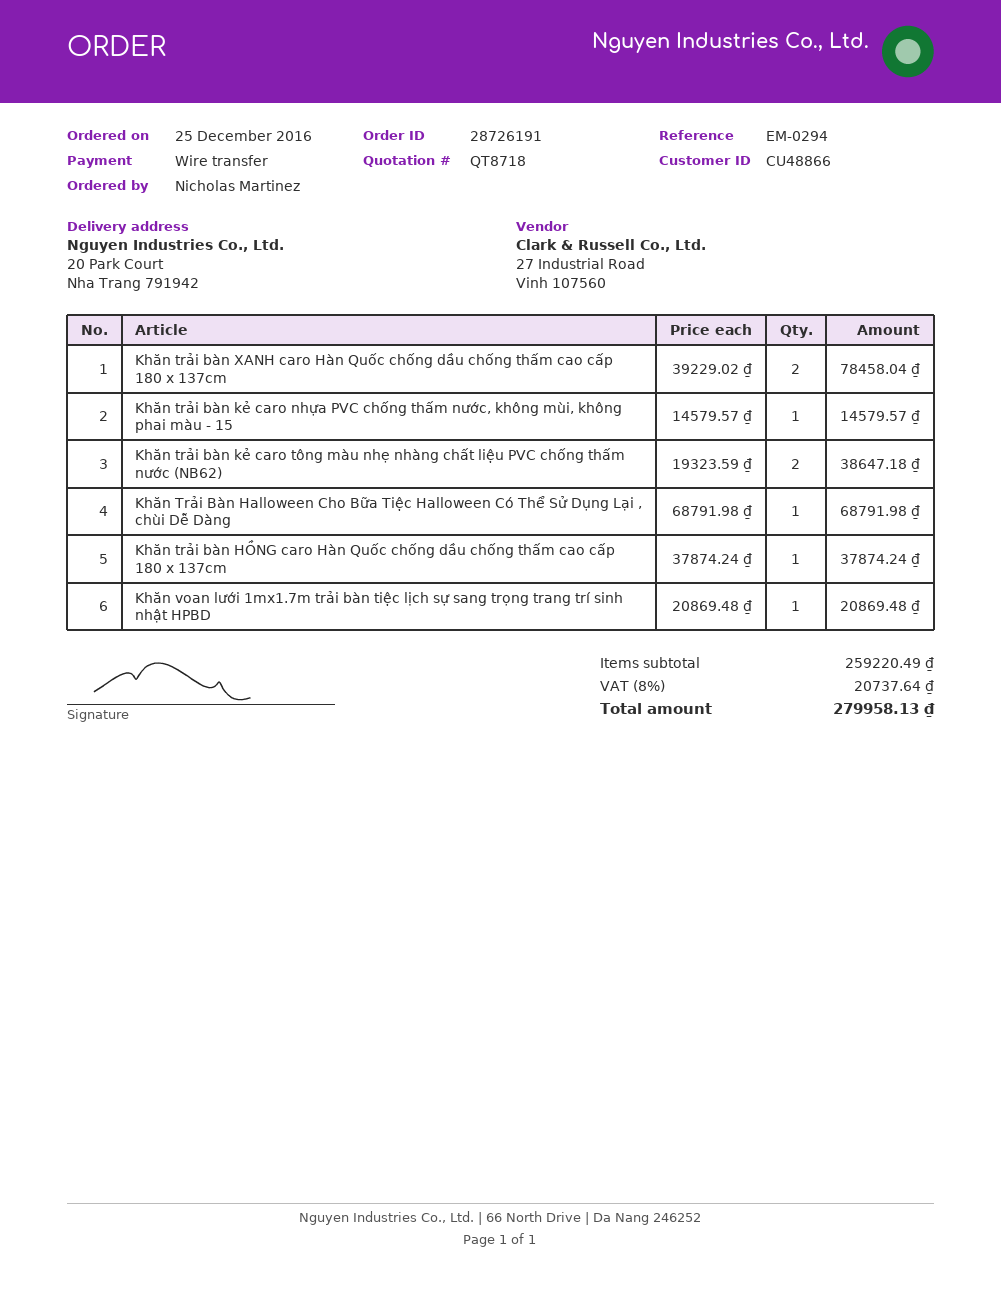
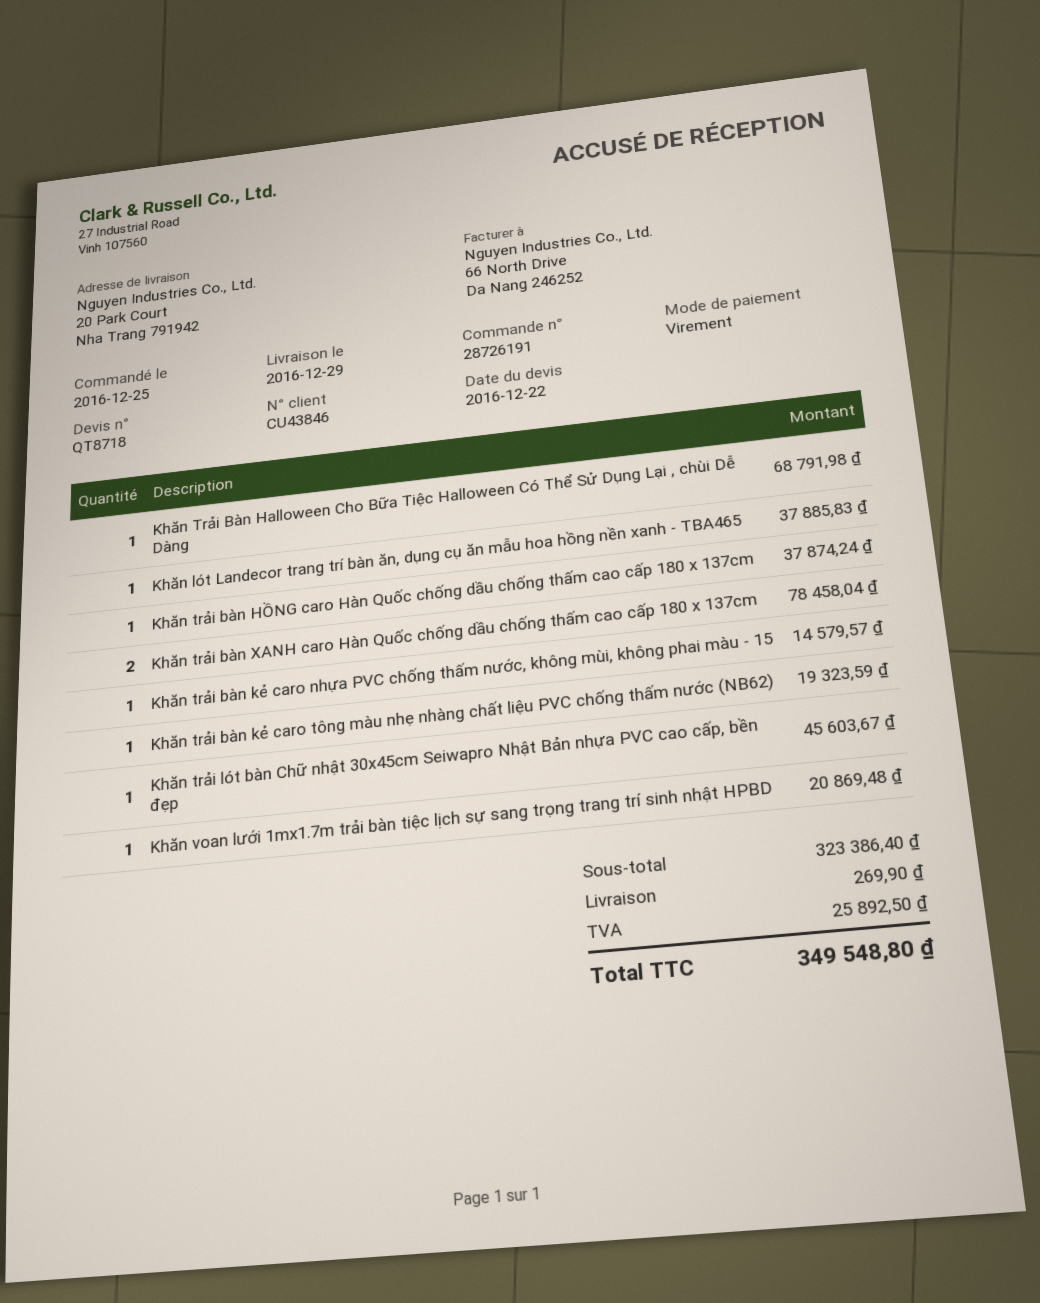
customer number: CU48866 -> CU43846
Khăn trải bàn kẻ caro tông màu nhẹ nhàng chất liệu PVC chống thấm nước (NB62): 2 for 38647.18 -> 1 for 19323.59
Khăn lót Landecor trang trí bàn ăn, dụng cụ ăn mẫu hoa hồng nền xanh - TBA465: none -> 1 for 37885.83
Khăn trải lót bàn Chữ nhật 30x45cm Seiwapro Nhật Bản nhựa PVC cao cấp, bền đẹp: none -> 1 for 45603.67
subtotal: 259220.49 -> 323386.40
shipping: none -> 269.90
tax: 20737.64 -> 25892.50
total: 279958.13 -> 349548.80

